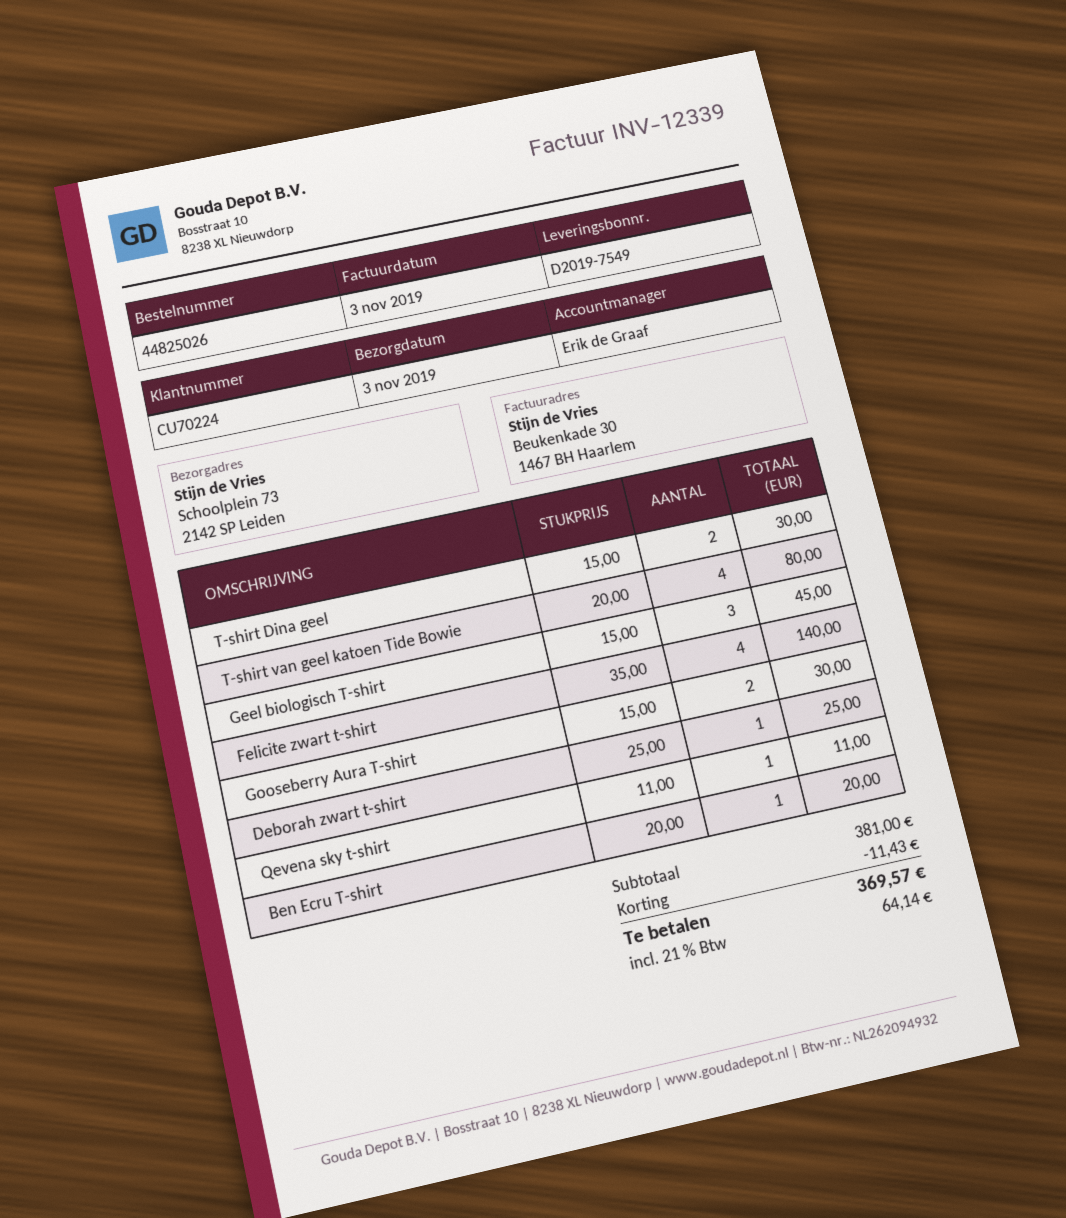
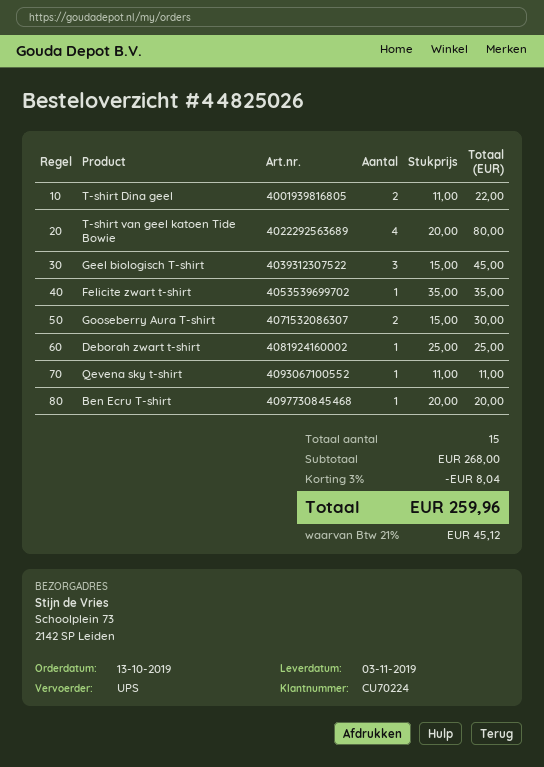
T-shirt Dina geel: 2 x 15.00 = 30.00 -> 2 x 11.00 = 22.00
Felicite zwart t-shirt: 4 x 35.00 = 140.00 -> 1 x 35.00 = 35.00
subtotal: 381.00 -> 268.00
discount: 11.43 -> 8.04
tax: 21% = 64.14 -> 21% = 45.12
total: 369.57 -> 259.96

